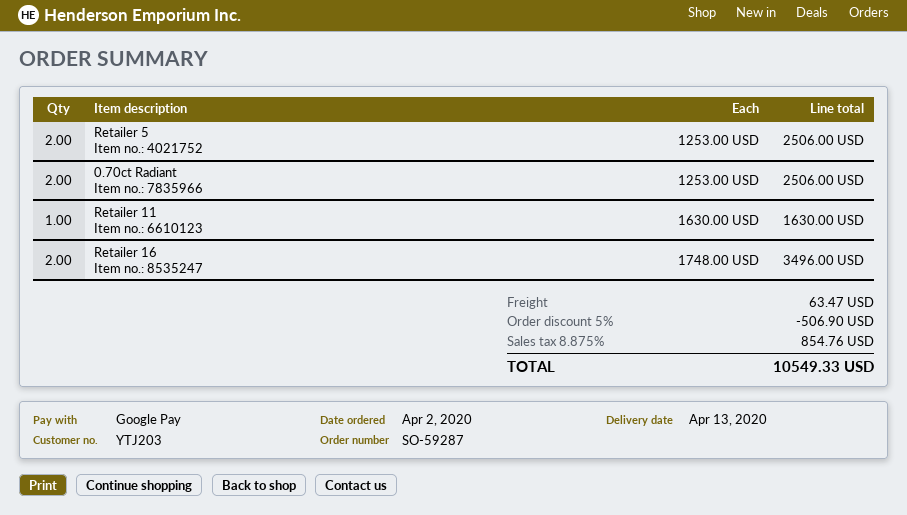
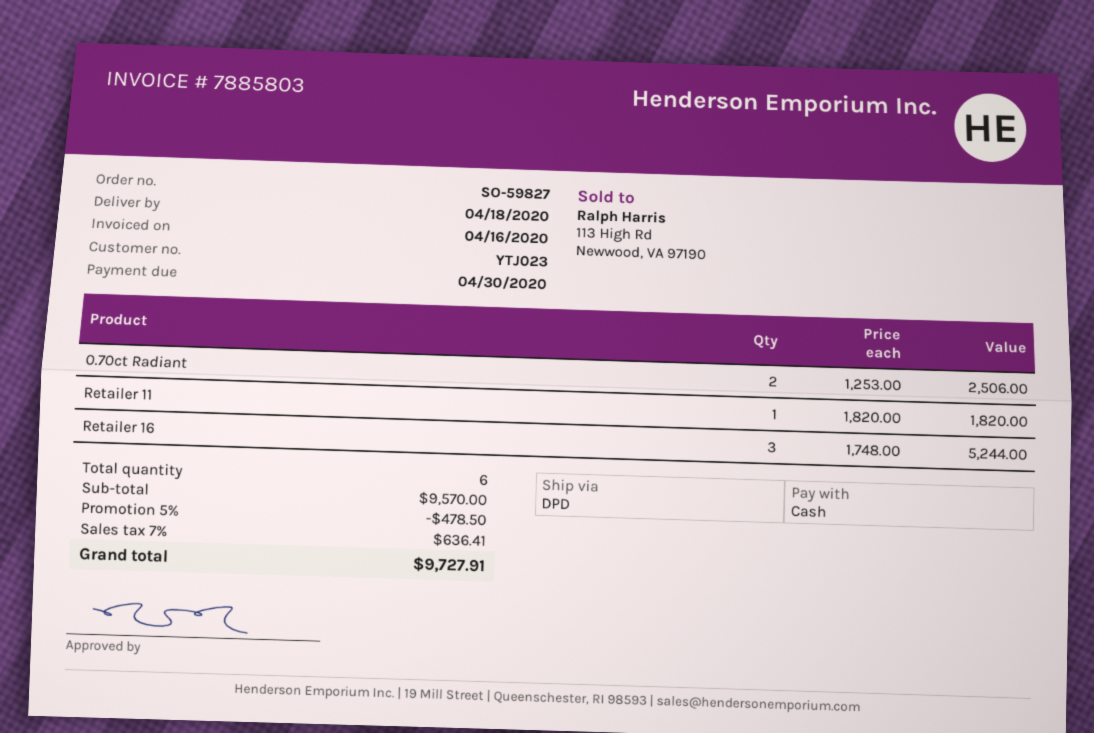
order number: SO-59287 -> SO-59827
delivery date: 2020-04-13 -> 2020-04-18
customer number: YTJ203 -> YTJ023
payment method: Google Pay -> cash
Retailer 5: 2 x 1253.00 = 2506.00 -> none
Retailer 11: 1 x 1630.00 = 1630.00 -> 1 x 1820.00 = 1820.00
Retailer 16: 2 x 1748.00 = 3496.00 -> 3 x 1748.00 = 5244.00
discount: 5% = 506.90 -> 5% = 478.50
shipping: 63.47 -> none
tax: 8.875% = 854.76 -> 7% = 636.41
total: 10549.33 -> 9727.91

